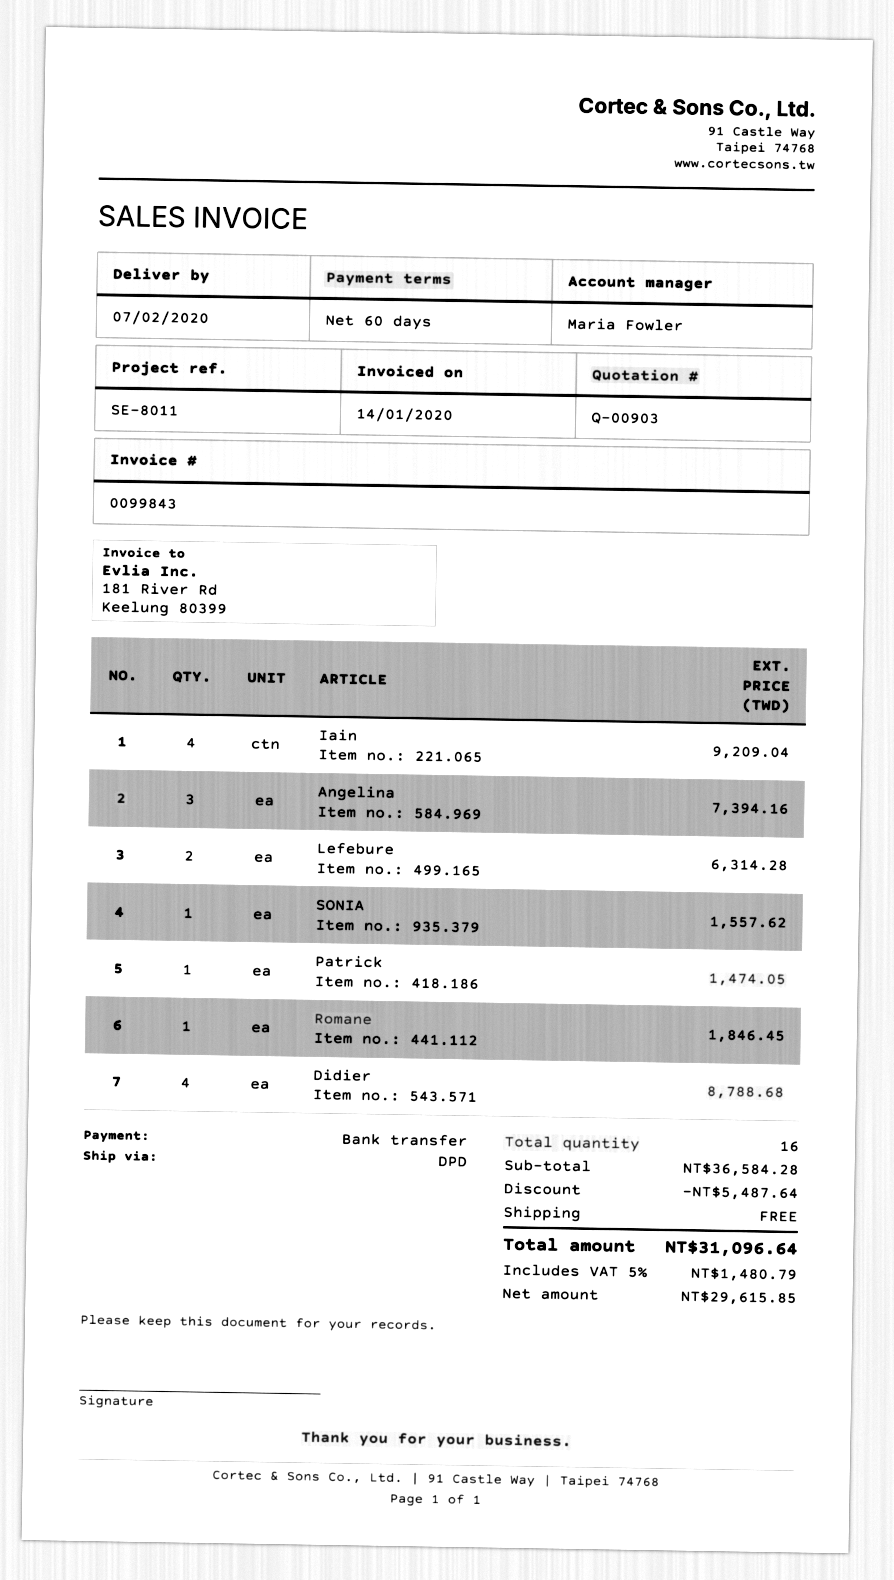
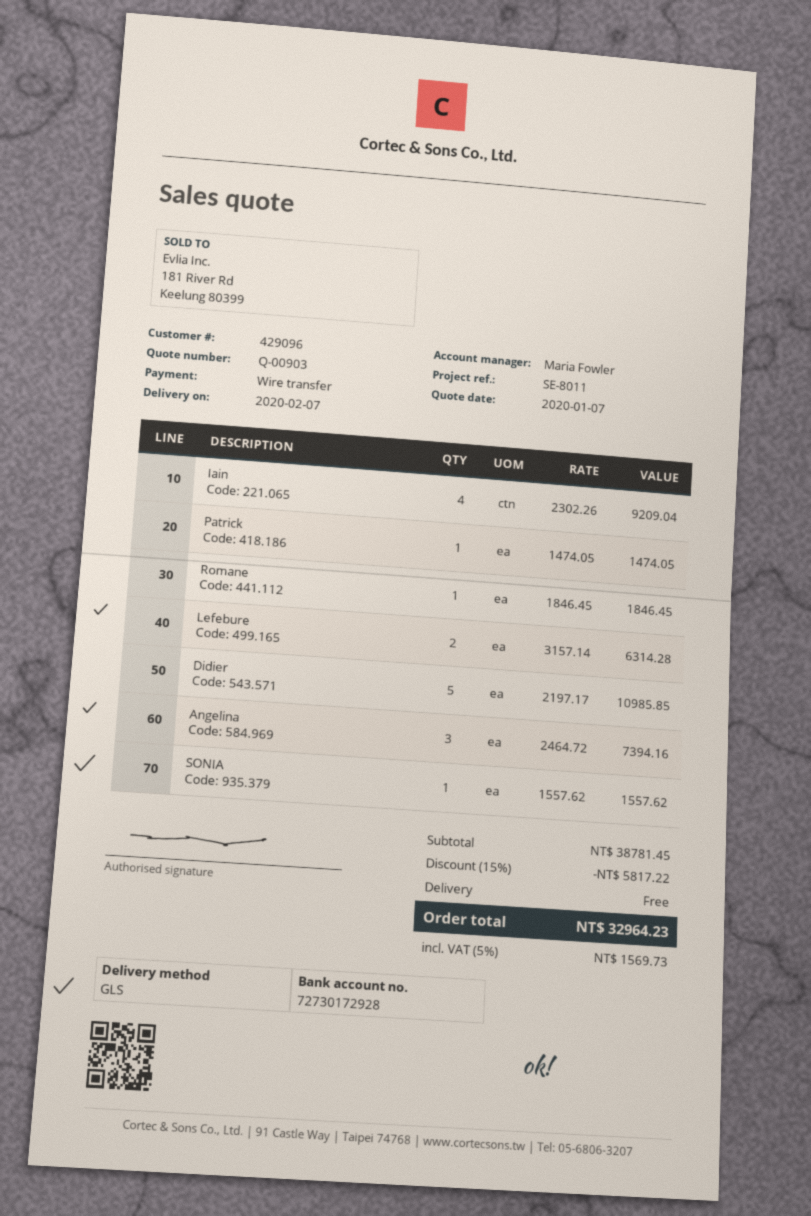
shipping method: DPD -> GLS
Didier: 4 for 8788.68 -> 5 for 10985.85
subtotal: 36584.28 -> 38781.45
discount: 5487.64 -> 5817.22
tax: 5% = 1480.79 -> 5% = 1569.73
total: 31096.64 -> 32964.23

